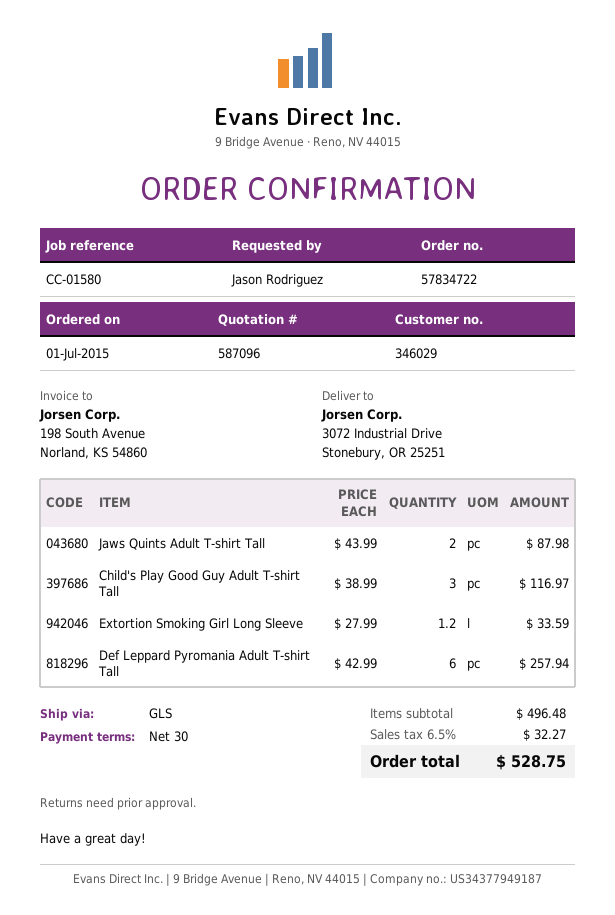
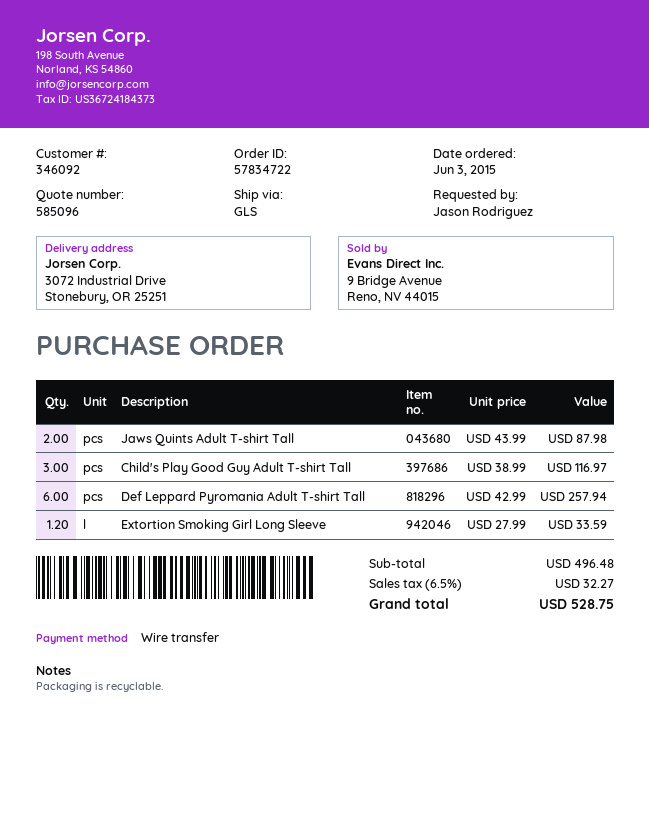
quote number: 587096 -> 585096
order date: 2015-07-01 -> 2015-06-03
customer number: 346029 -> 346092

